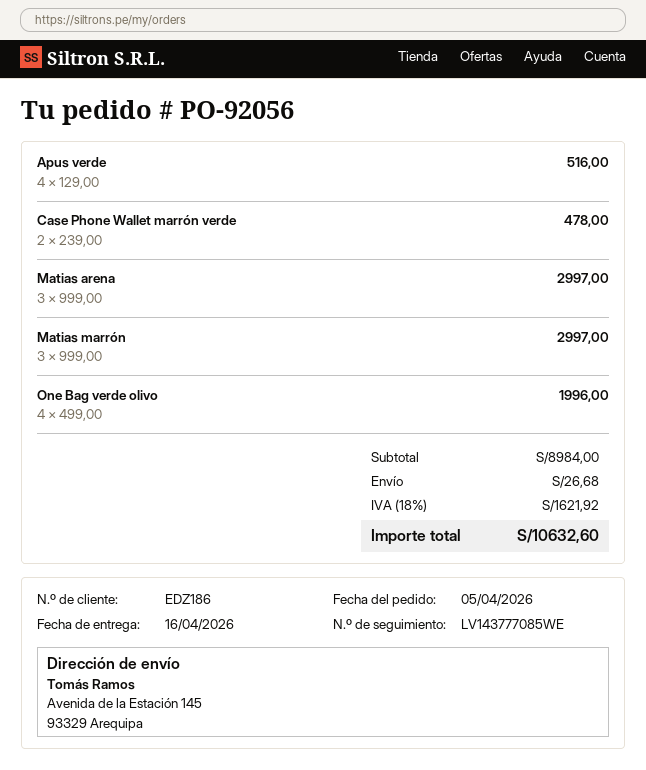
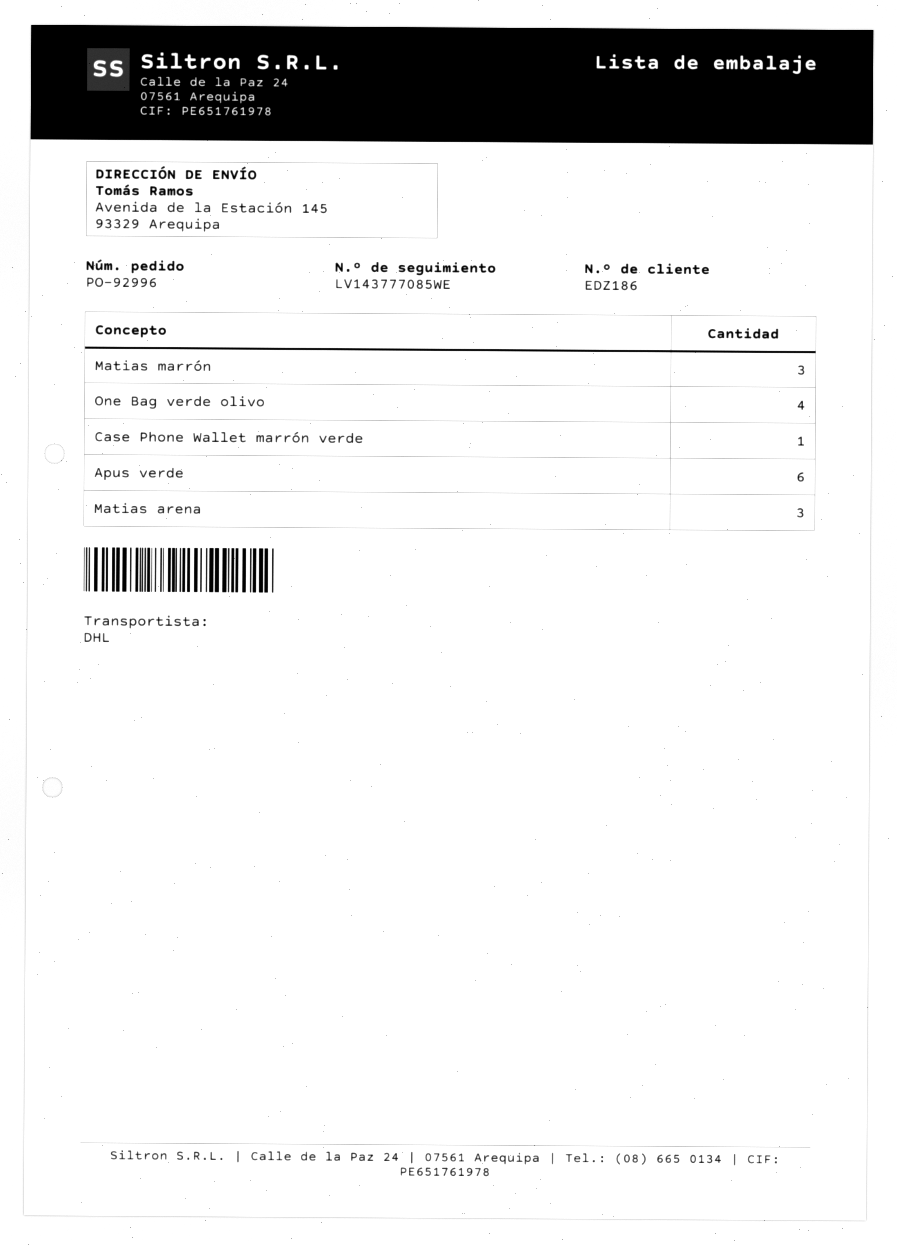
order number: PO-92056 -> PO-92996
Apus verde: 4 -> 6
Case Phone Wallet marrón verde: 2 -> 1

